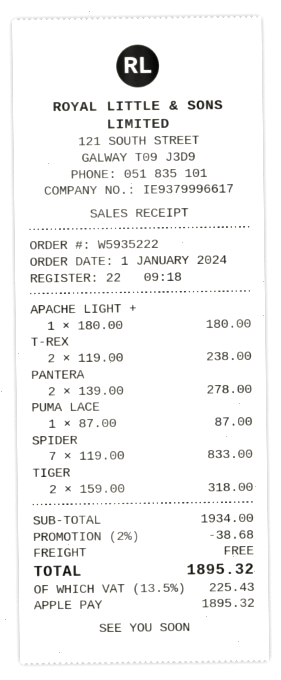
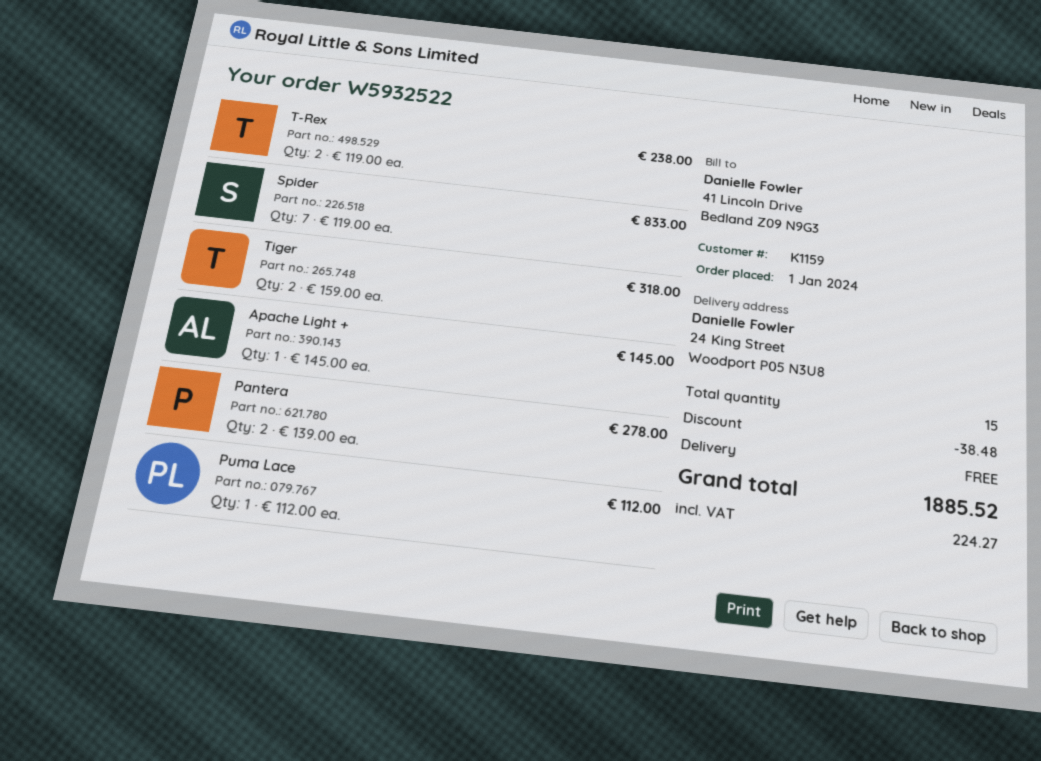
order number: W5935222 -> W5932522
APACHE LIGHT +: 1 x 180.00 = 180.00 -> 1 x 145.00 = 145.00
PUMA LACE: 1 x 87.00 = 87.00 -> 1 x 112.00 = 112.00
discount: 38.68 -> 38.48
tax: 225.43 -> 224.27
total: 1895.32 -> 1885.52

